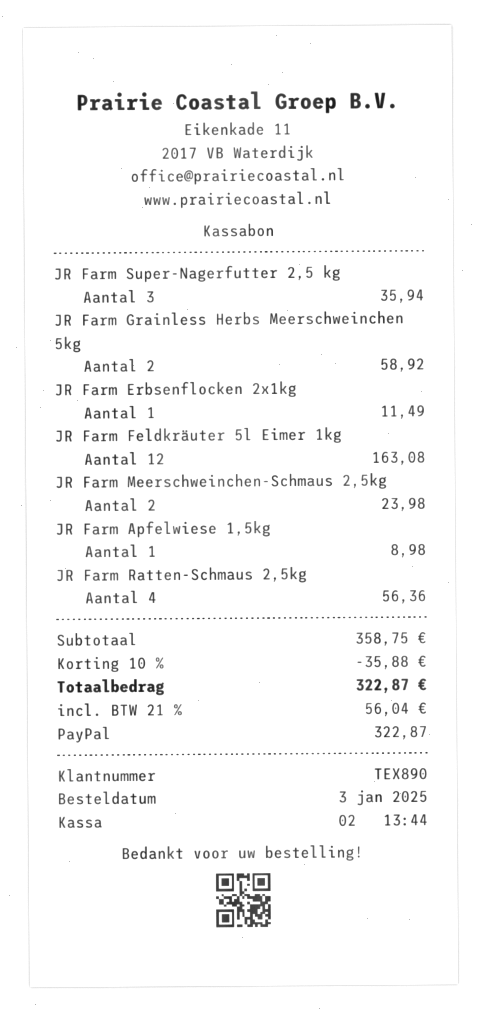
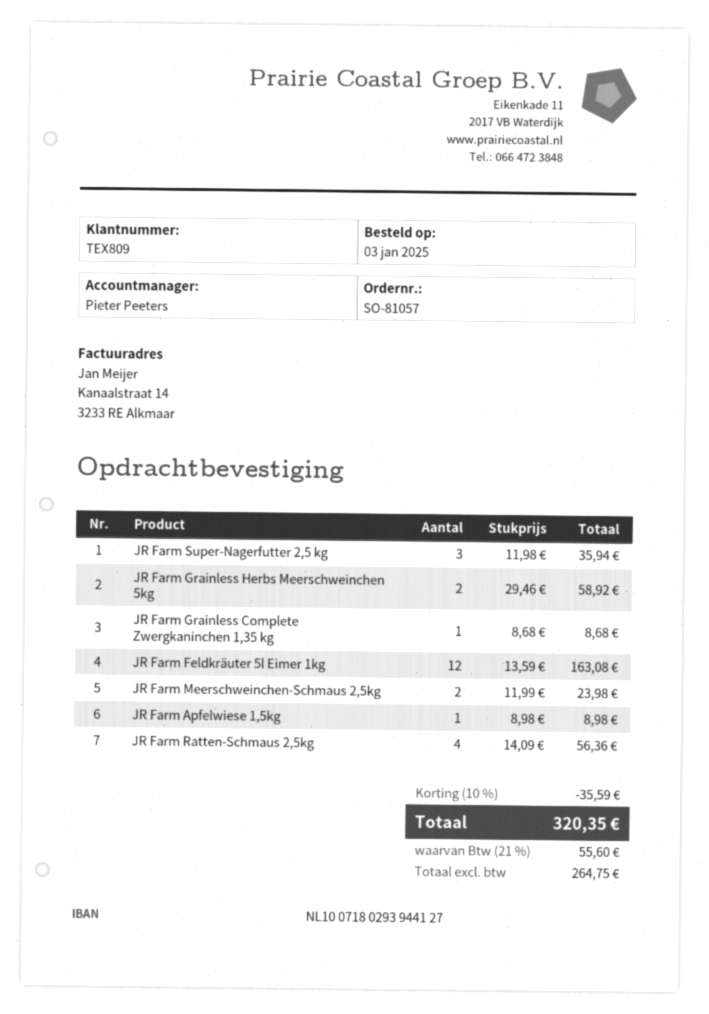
customer number: TEX890 -> TEX809
JR Farm Erbsenflocken 2x1kg: 1 for 11.49 -> none
JR Farm Grainless Complete Zwergkaninchen 1,35 kg: none -> 1 for 8.68
discount: 10% = 35.88 -> 10% = 35.59
tax: 21% = 56.04 -> 21% = 55.60
total: 322.87 -> 320.35

